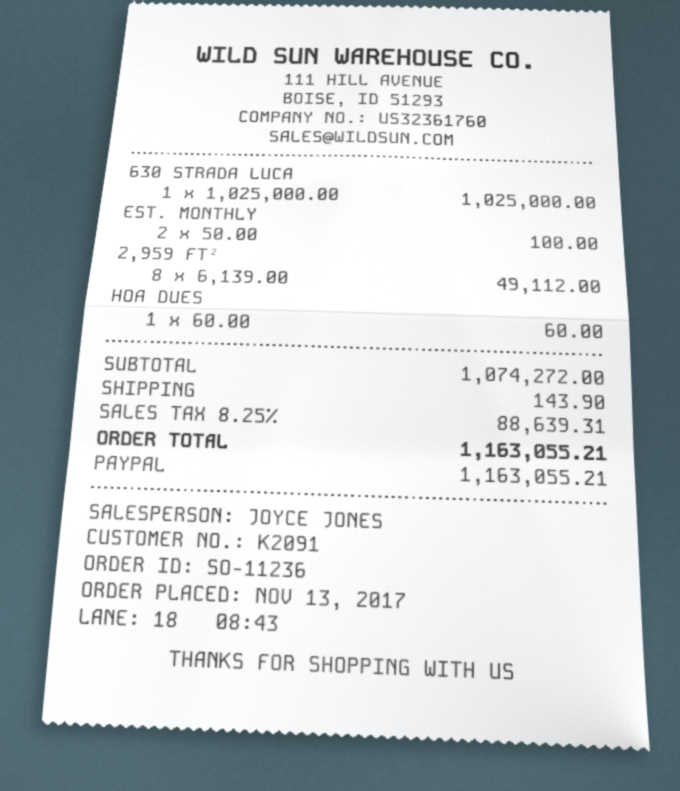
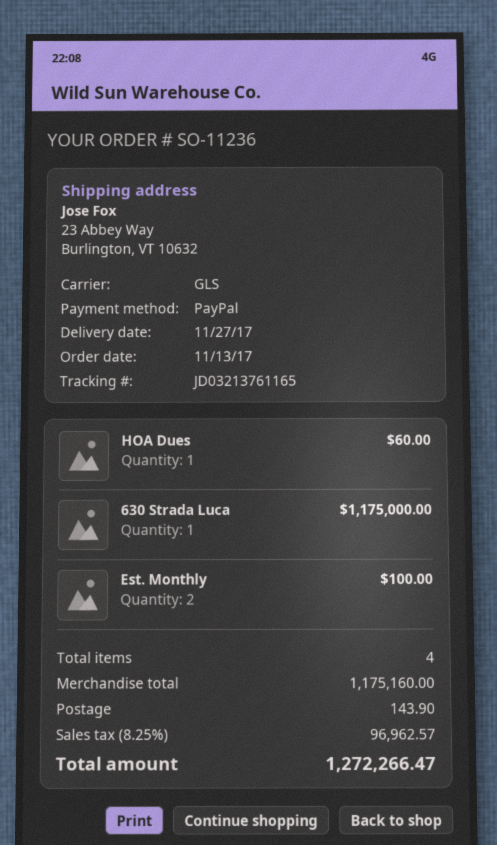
630 STRADA LUCA: 1 for 1025000.00 -> 1 for 1175000.00
2,959 FT²: 8 for 49112.00 -> none
subtotal: 1074272.00 -> 1175160.00
tax: 8.25% = 88639.31 -> 8.25% = 96962.57
total: 1163055.21 -> 1272266.47

